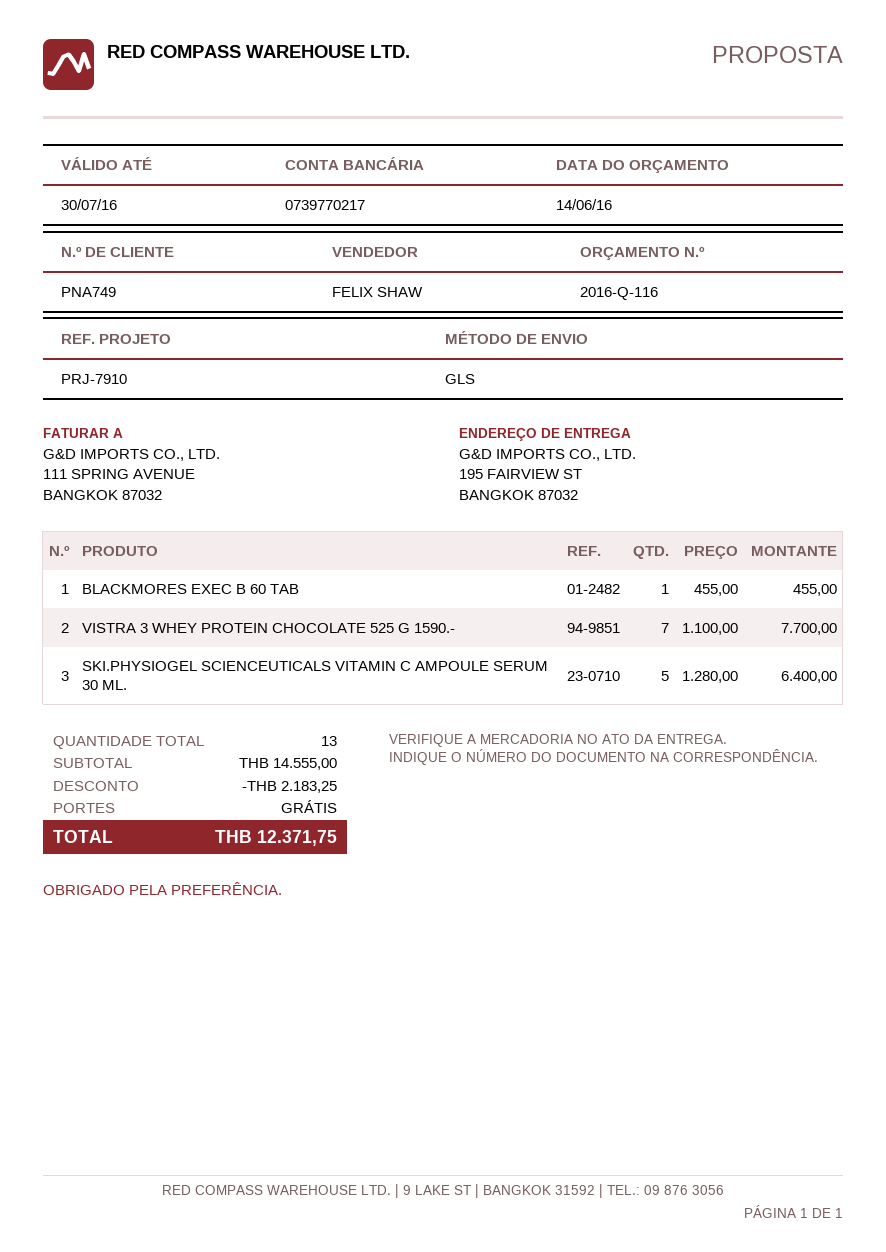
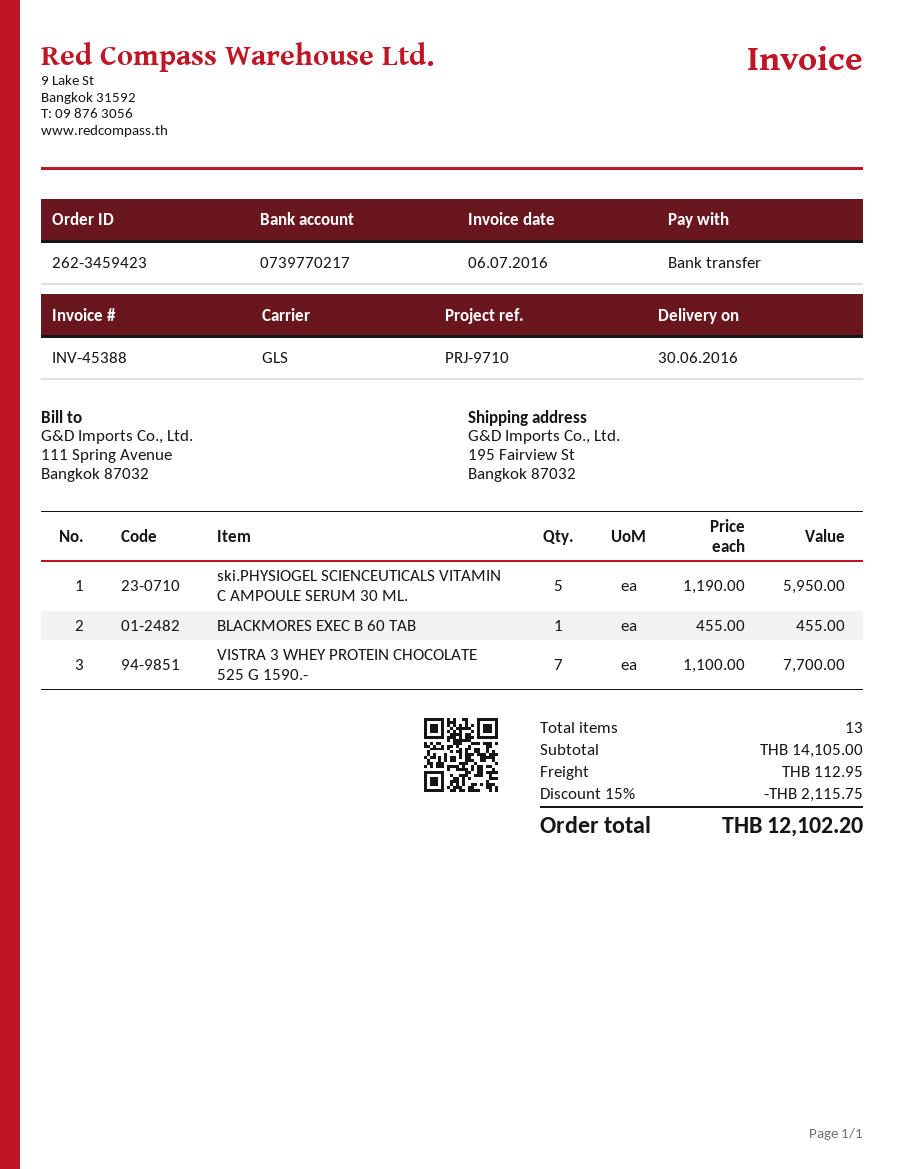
reference: PRJ-7910 -> PRJ-9710
SKI.PHYSIOGEL SCIENCEUTICALS VITAMIN C AMPOULE SERUM 30 ML.: 5 x 1280.00 = 6400.00 -> 5 x 1190.00 = 5950.00
subtotal: 14555.00 -> 14105.00
discount: 2183.25 -> 2115.75
shipping: 0.00 -> 112.95
total: 12371.75 -> 12102.20

